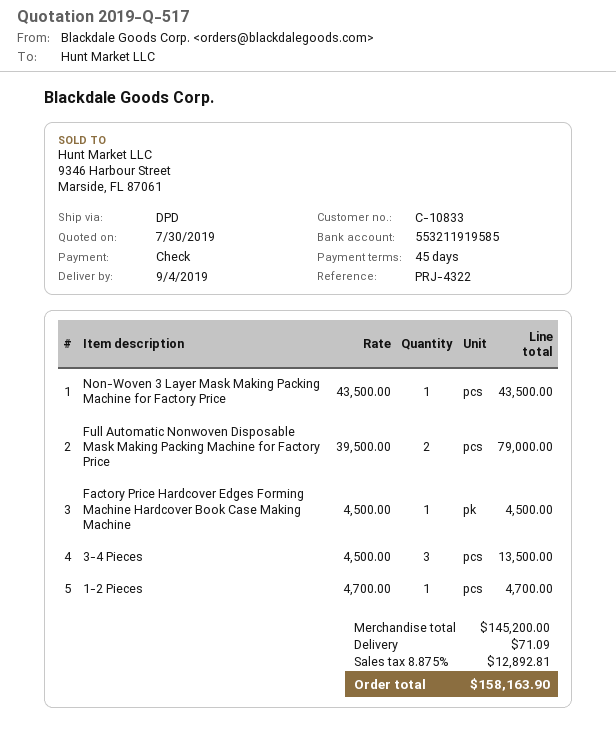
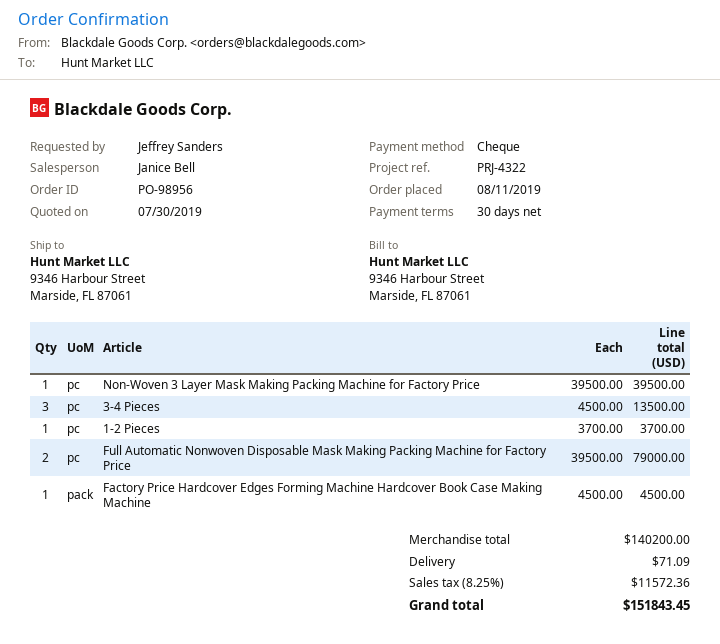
payment terms: 45 days -> 30 days
Non-Woven 3 Layer Mask Making Packing Machine for Factory Price: 1 x 43500.00 = 43500.00 -> 1 x 39500.00 = 39500.00
1-2 Pieces: 1 x 4700.00 = 4700.00 -> 1 x 3700.00 = 3700.00
subtotal: 145200.00 -> 140200.00
tax: 8.875% = 12892.81 -> 8.25% = 11572.36
total: 158163.90 -> 151843.45

